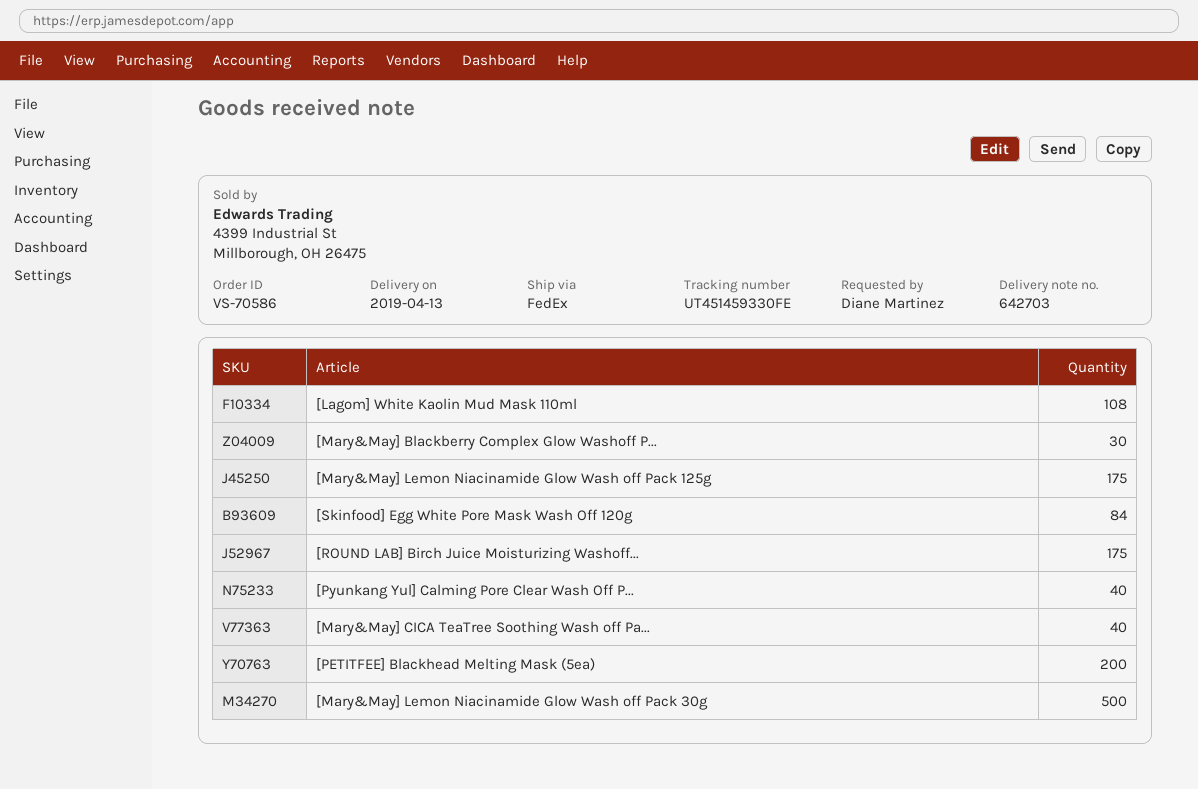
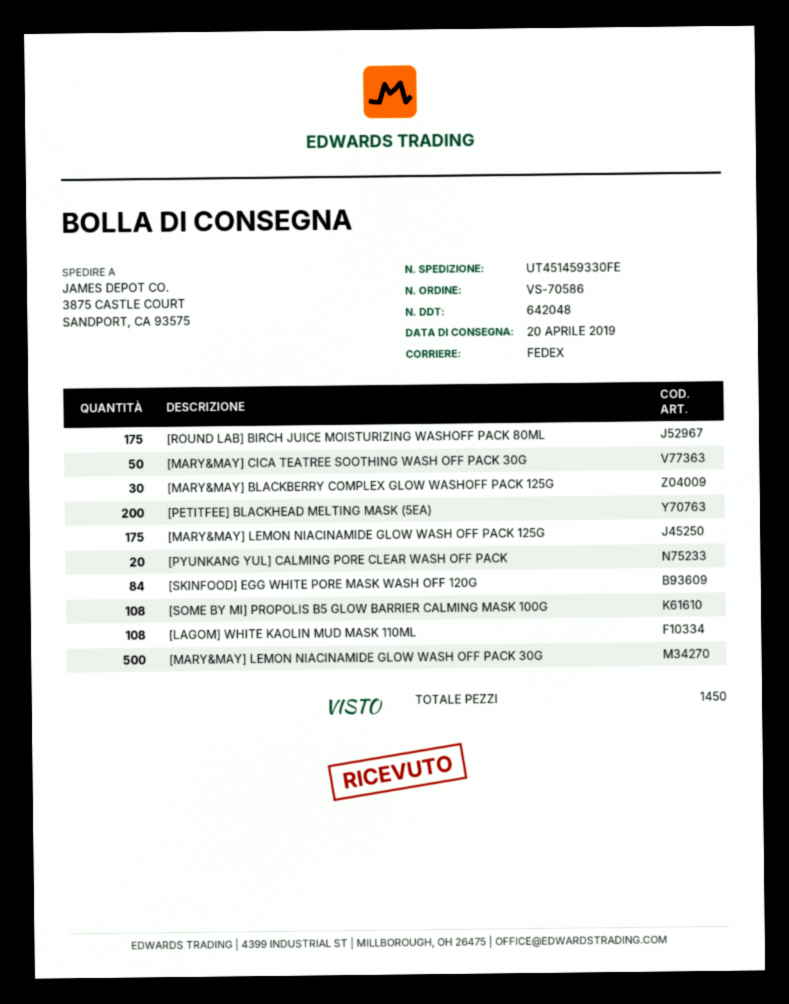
delivery note number: 642703 -> 642048
delivery date: 2019-04-13 -> 2019-04-20
[Pyunkang Yul] Calming Pore Clear Wash Off P...: 40 -> 20
[Mary&May] CICA TeaTree Soothing Wash off Pa...: 40 -> 50
[SOME BY MI] PROPOLIS B5 GLOW BARRIER CALMING MASK 100G: none -> 108

